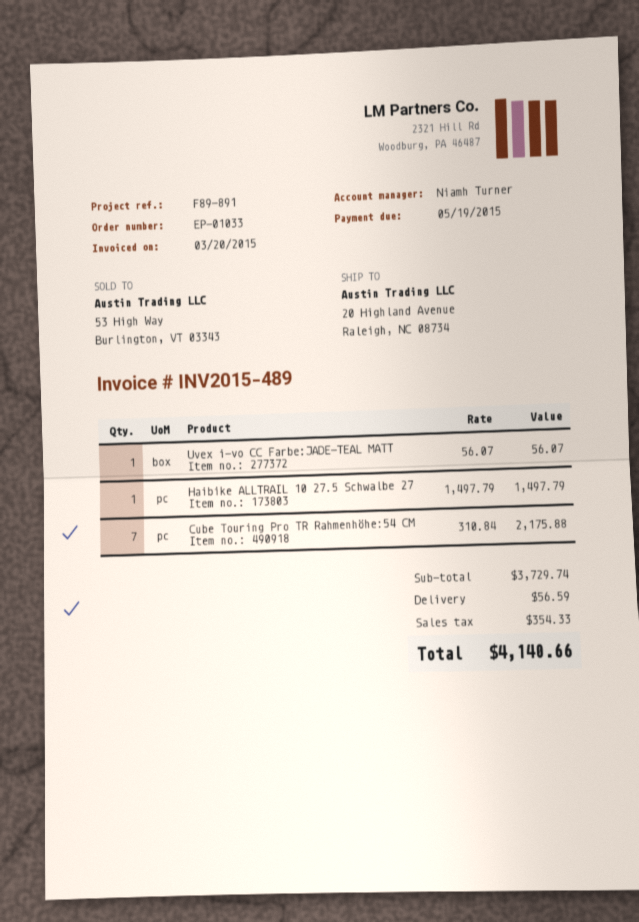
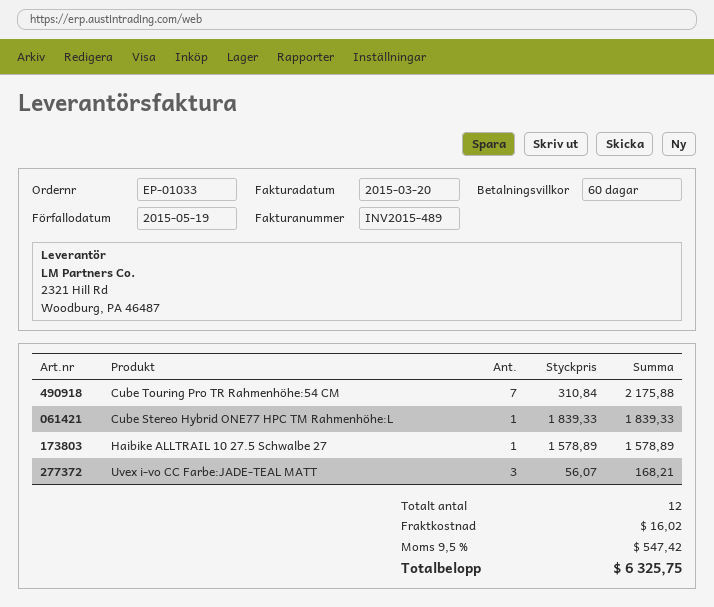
Uvex i-vo CC Farbe:JADE-TEAL MATT: 1 x 56.07 = 56.07 -> 3 x 56.07 = 168.21
Haibike ALLTRAIL 10 27.5 Schwalbe 27: 1 x 1497.79 = 1497.79 -> 1 x 1578.89 = 1578.89
Cube Stereo Hybrid ONE77 HPC TM Rahmenhöhe:L: none -> 1 x 1839.33 = 1839.33
shipping: 56.59 -> 16.02
tax: 354.33 -> 547.42
total: 4140.66 -> 6325.75

